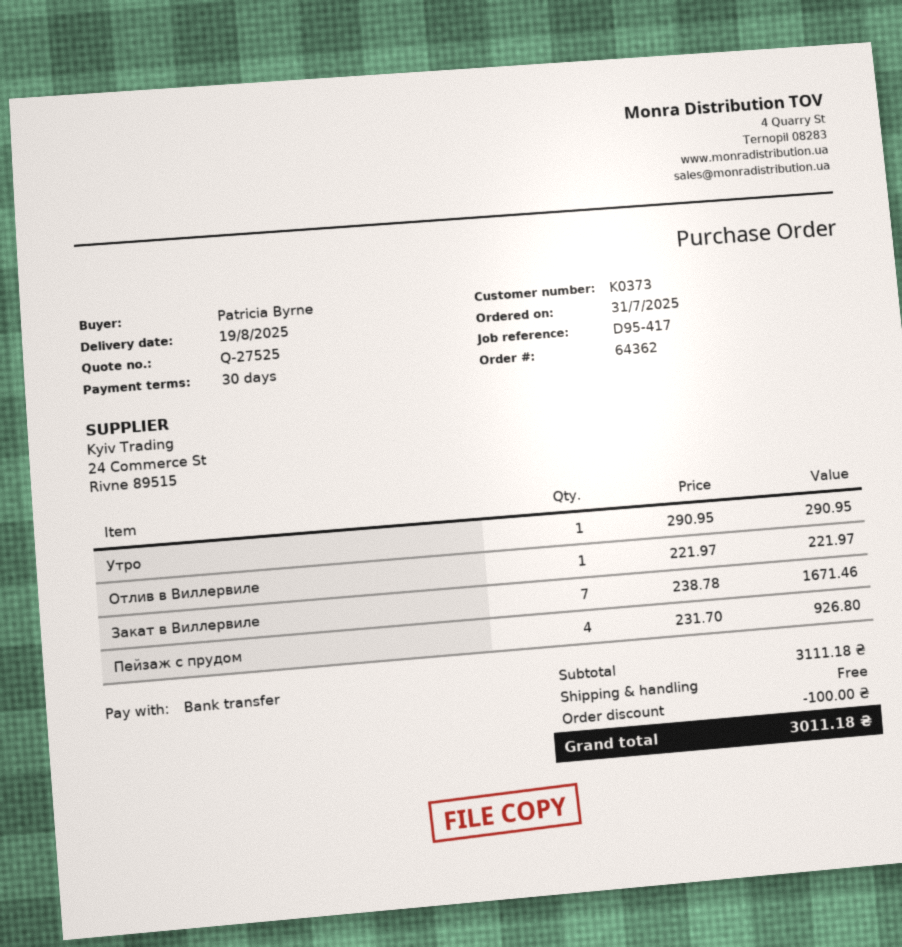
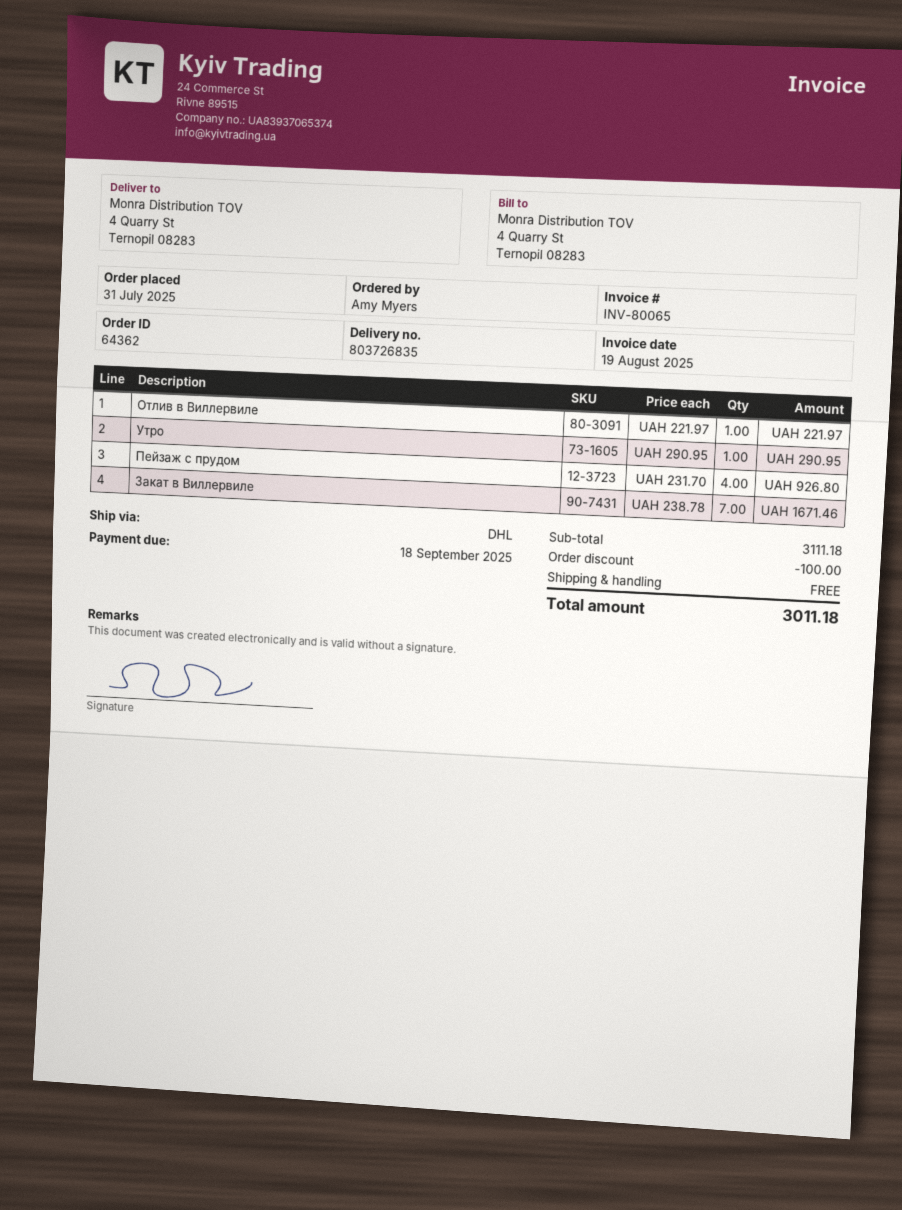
ordered by: Patricia Byrne -> Amy Myers

